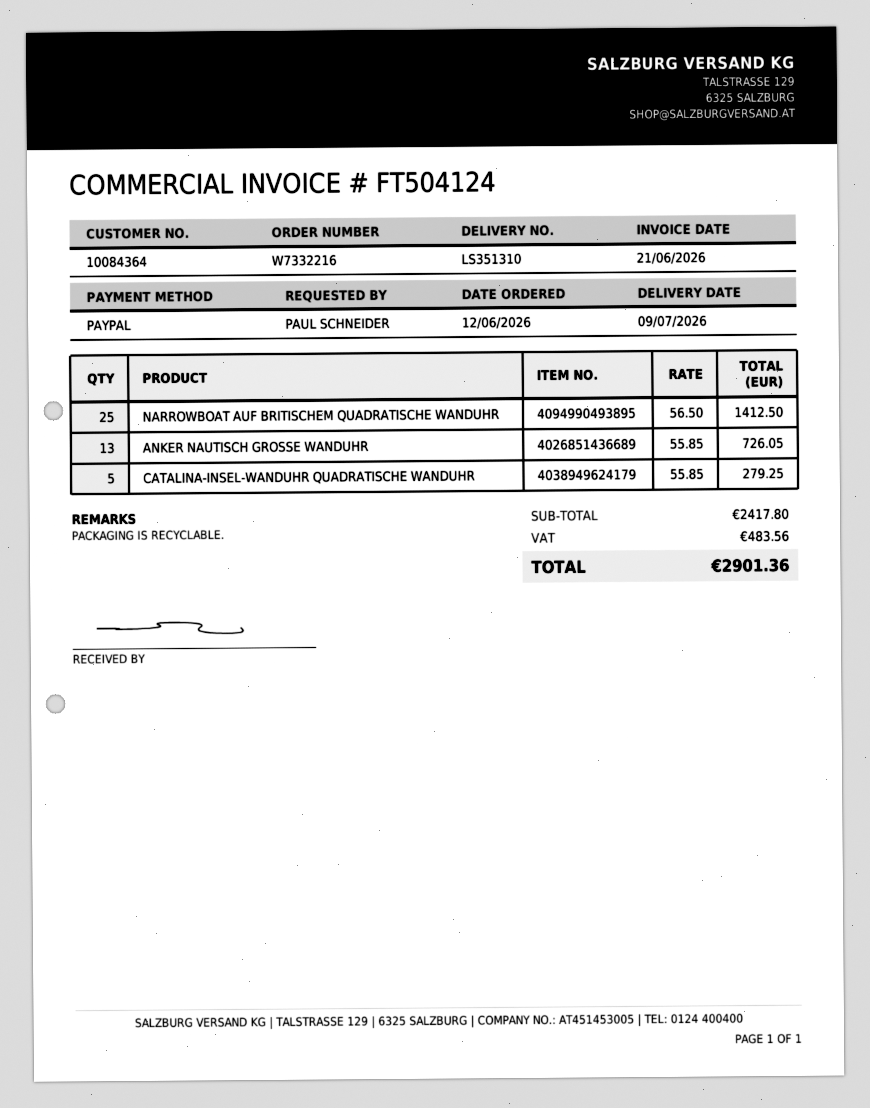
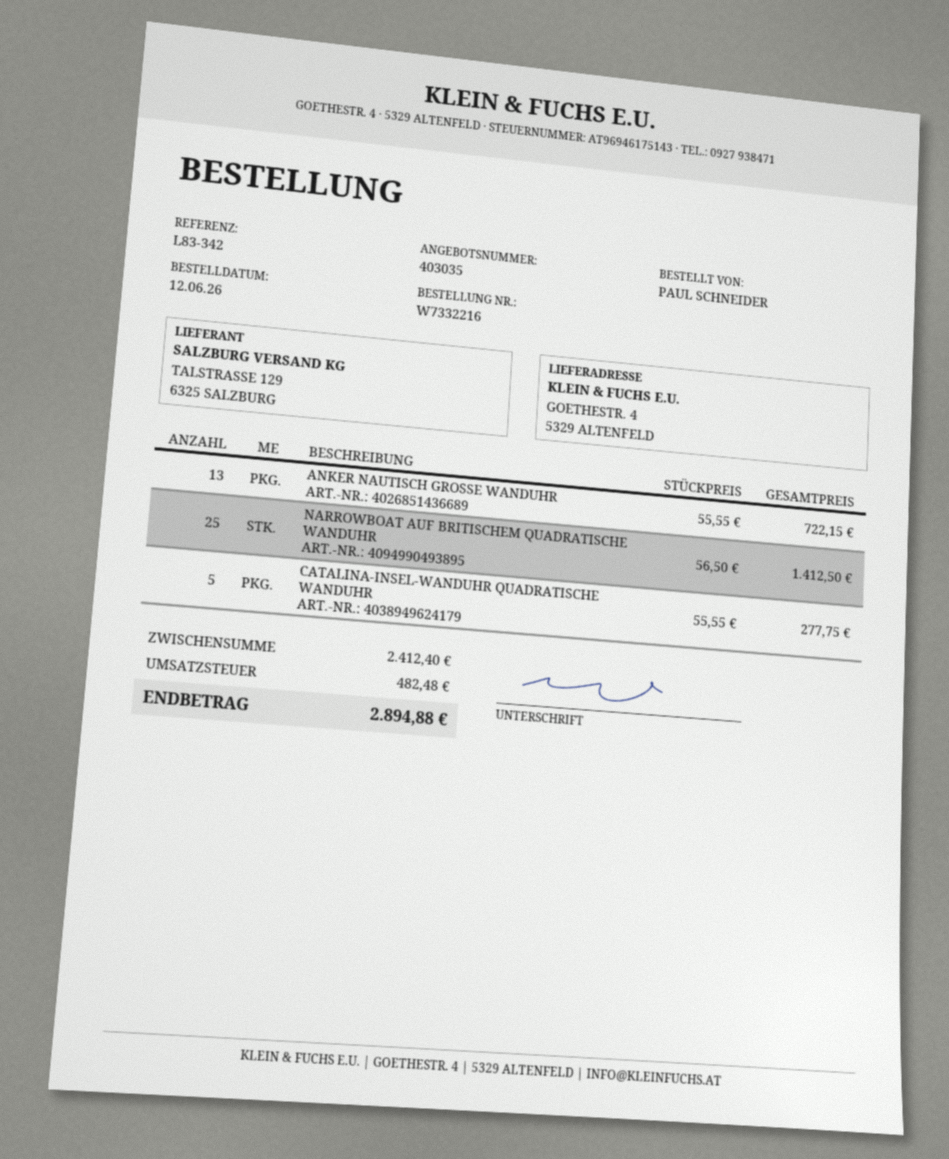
ANKER NAUTISCH GROSSE WANDUHR: 13 x 55.85 = 726.05 -> 13 x 55.55 = 722.15
CATALINA-INSEL-WANDUHR QUADRATISCHE WANDUHR: 5 x 55.85 = 279.25 -> 5 x 55.55 = 277.75
subtotal: 2417.80 -> 2412.40
tax: 483.56 -> 482.48
total: 2901.36 -> 2894.88

